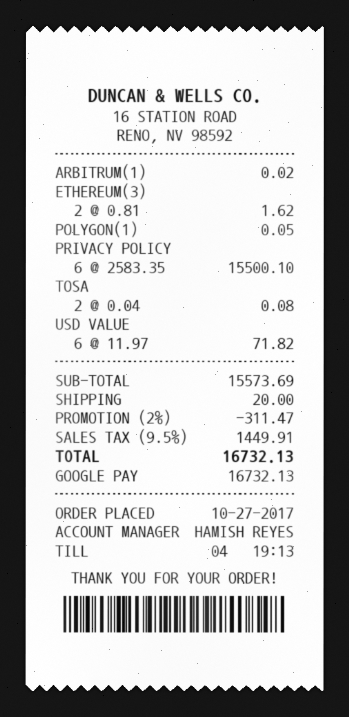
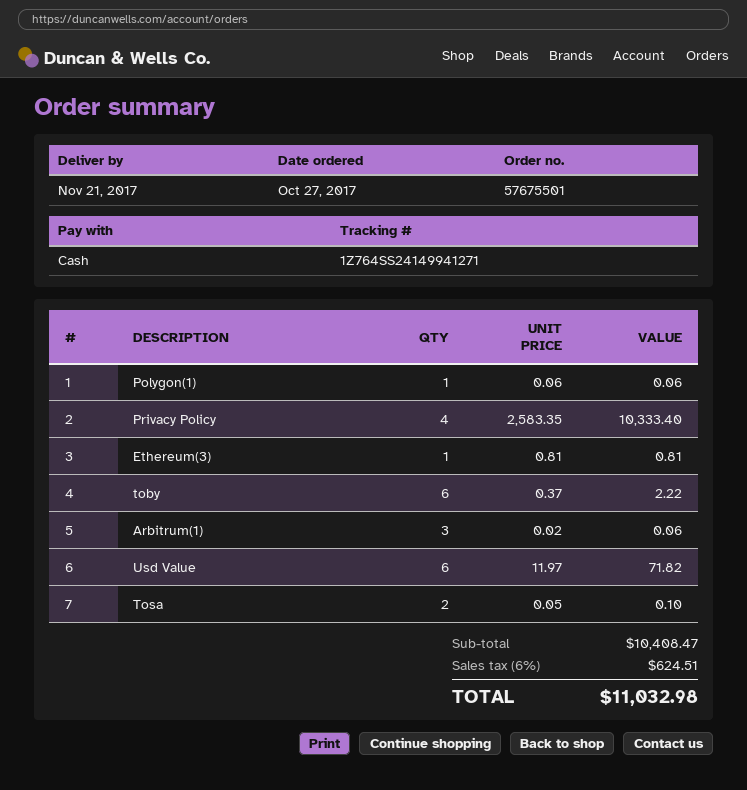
payment method: Google Pay -> cash
ARBITRUM(1): 1 x 0.02 = 0.02 -> 3 x 0.02 = 0.06
ETHEREUM(3): 2 x 0.81 = 1.62 -> 1 x 0.81 = 0.81
POLYGON(1): 1 x 0.05 = 0.05 -> 1 x 0.06 = 0.06
PRIVACY POLICY: 6 x 2583.35 = 15500.10 -> 4 x 2583.35 = 10333.40
TOSA: 2 x 0.04 = 0.08 -> 2 x 0.05 = 0.10
toby: none -> 6 x 0.37 = 2.22
subtotal: 15573.69 -> 10408.47
discount: 2% = 311.47 -> none
shipping: 20.00 -> none
tax: 9.5% = 1449.91 -> 6% = 624.51
total: 16732.13 -> 11032.98

